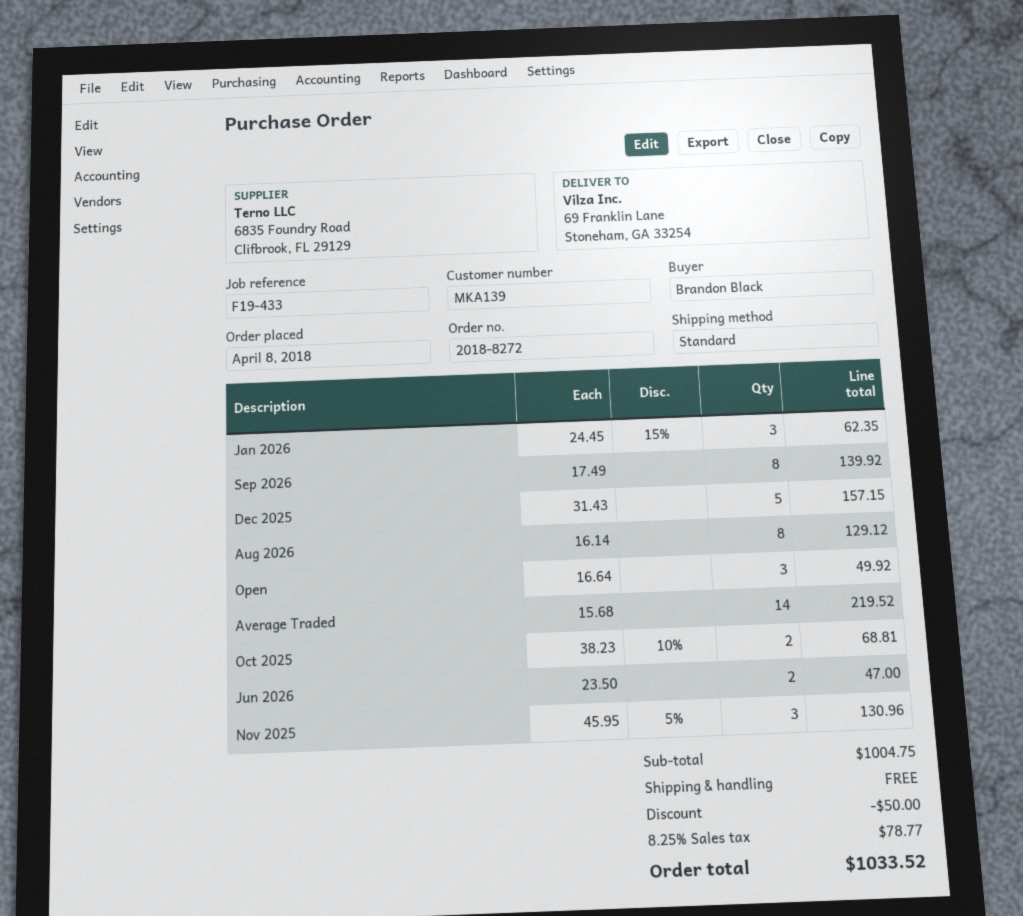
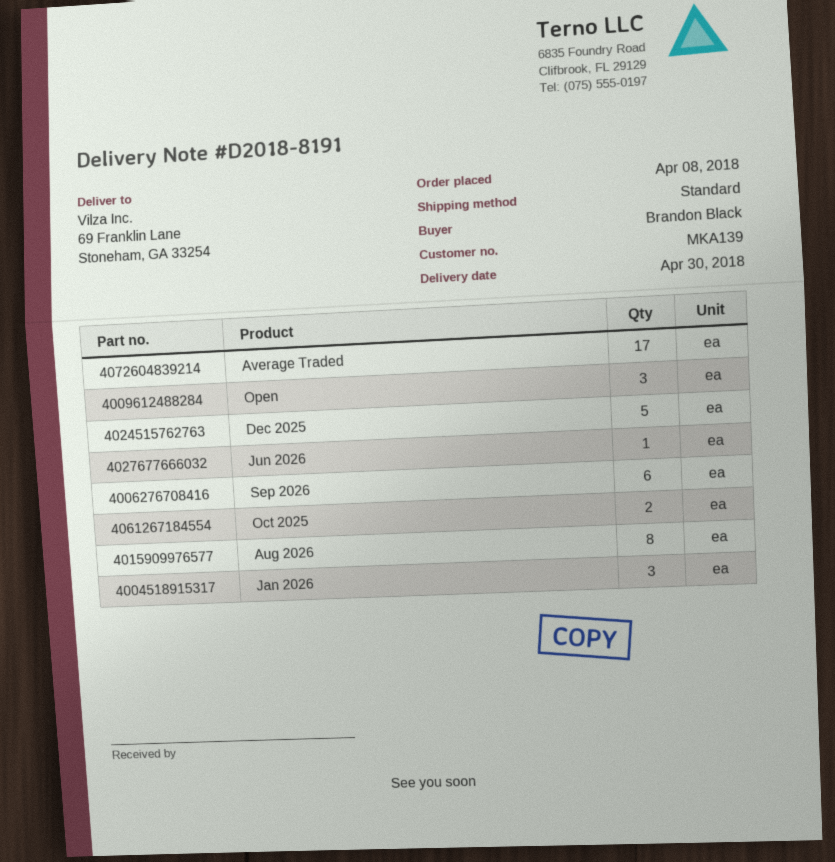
Sep 2026: 8 -> 6
Average Traded: 14 -> 17
Jun 2026: 2 -> 1
Nov 2025: 3 -> none

